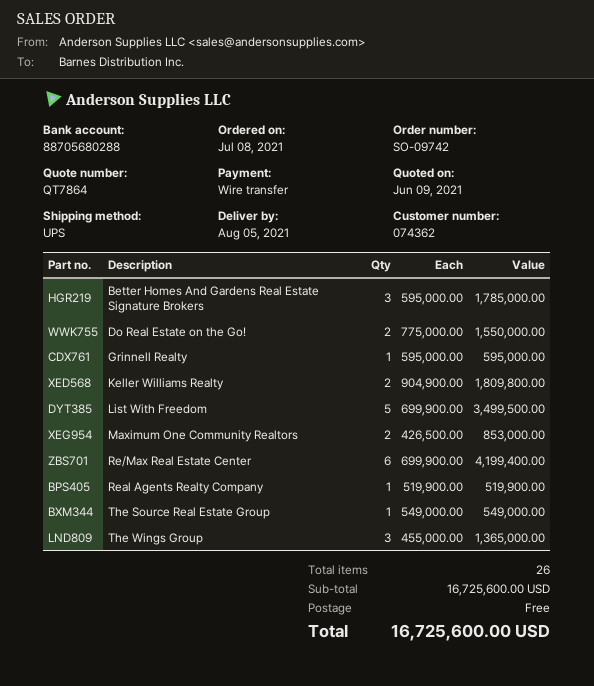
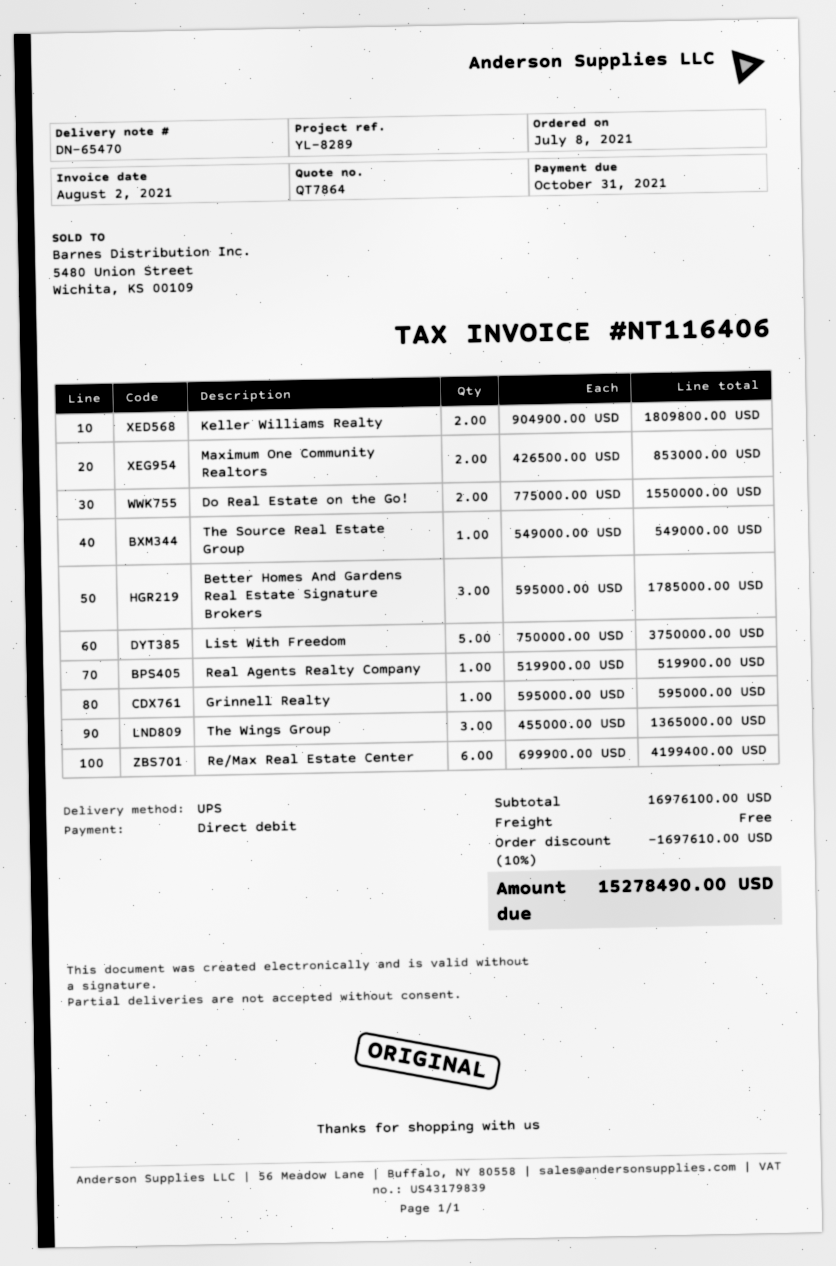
payment method: bank transfer -> direct debit
List With Freedom: 5 x 699900.00 = 3499500.00 -> 5 x 750000.00 = 3750000.00
subtotal: 16725600.00 -> 16976100.00
discount: none -> 10% = 1697610.00
total: 16725600.00 -> 15278490.00

